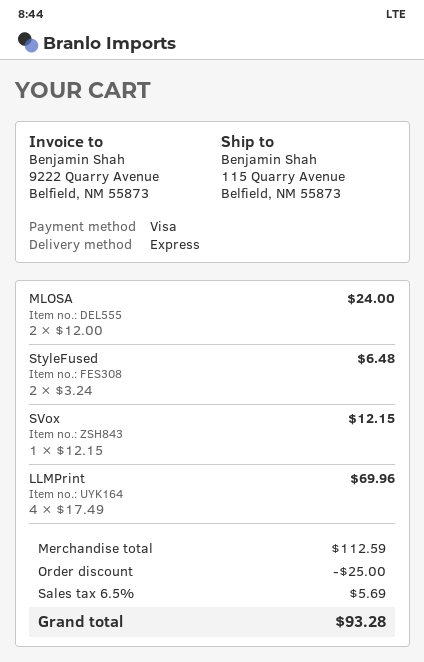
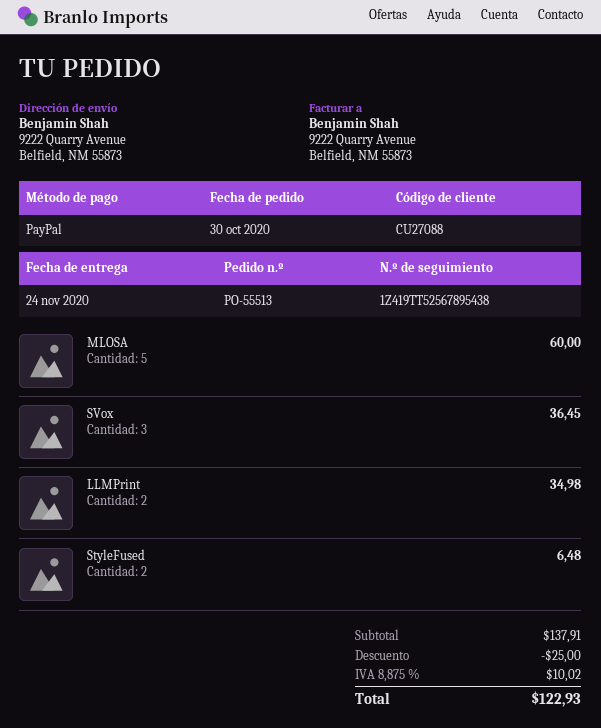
payment method: Visa -> PayPal
ship to: 115 Quarry Avenue, Belfield, NM 55873 -> 9222 Quarry Avenue, Belfield, NM 55873
MLOSA: 2 for 24.00 -> 5 for 60.00
SVox: 1 for 12.15 -> 3 for 36.45
LLMPrint: 4 for 69.96 -> 2 for 34.98
subtotal: 112.59 -> 137.91
tax: 6.5% = 5.69 -> 8.875% = 10.02
total: 93.28 -> 122.93

